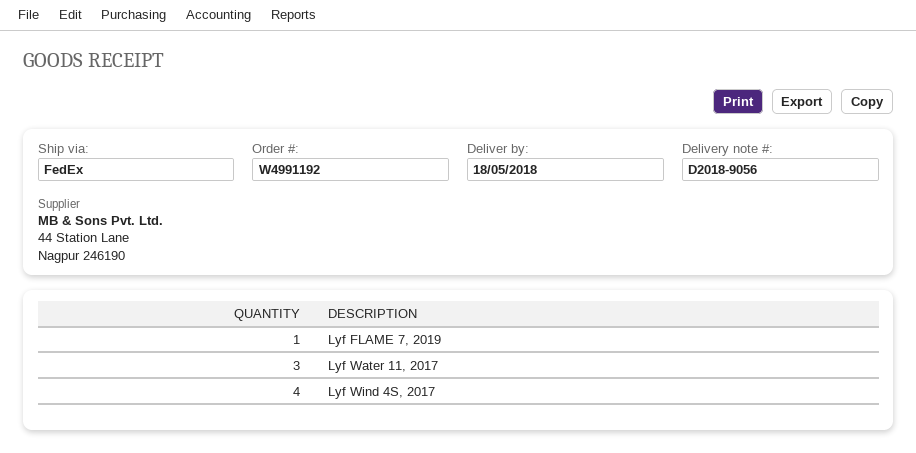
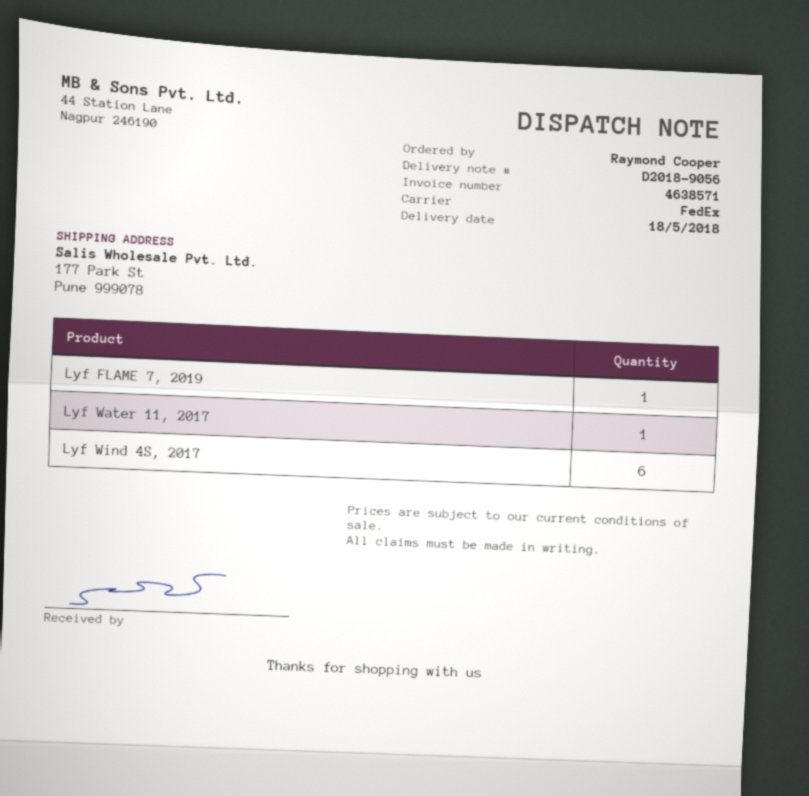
Lyf Water 11, 2017: 3 -> 1
Lyf Wind 4S, 2017: 4 -> 6

